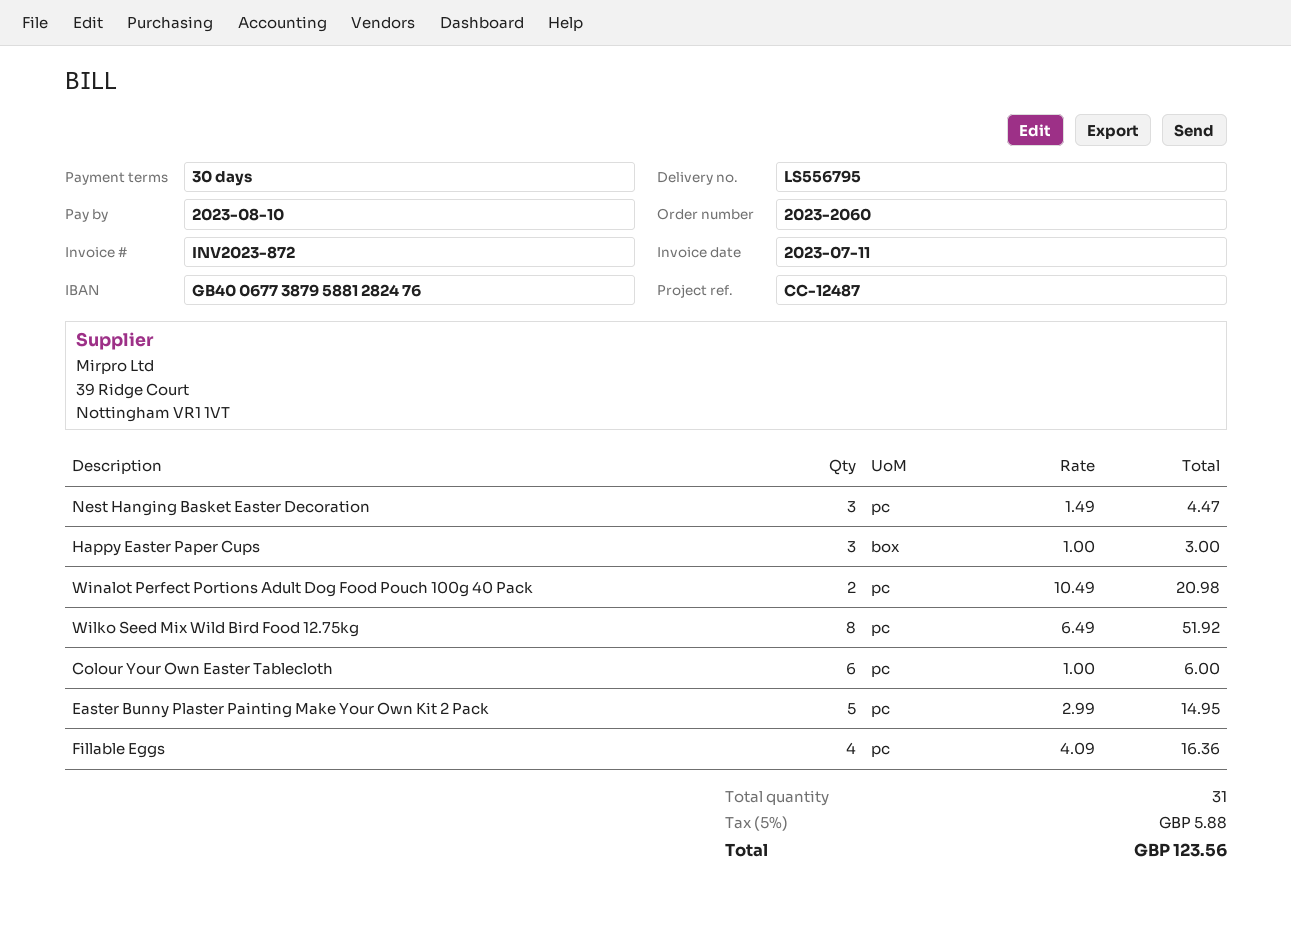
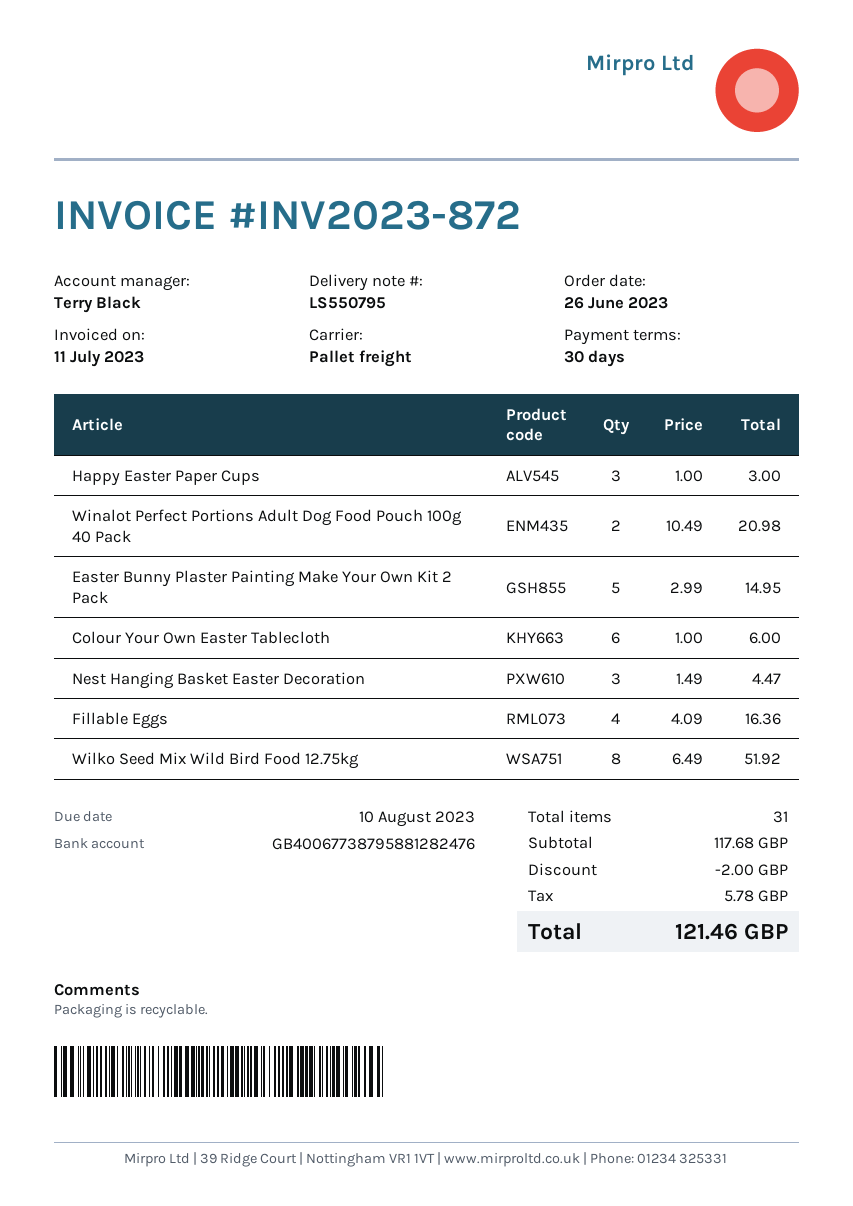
delivery note number: LS556795 -> LS550795
discount: none -> 2.00
tax: 5.88 -> 5.78
total: 123.56 -> 121.46

